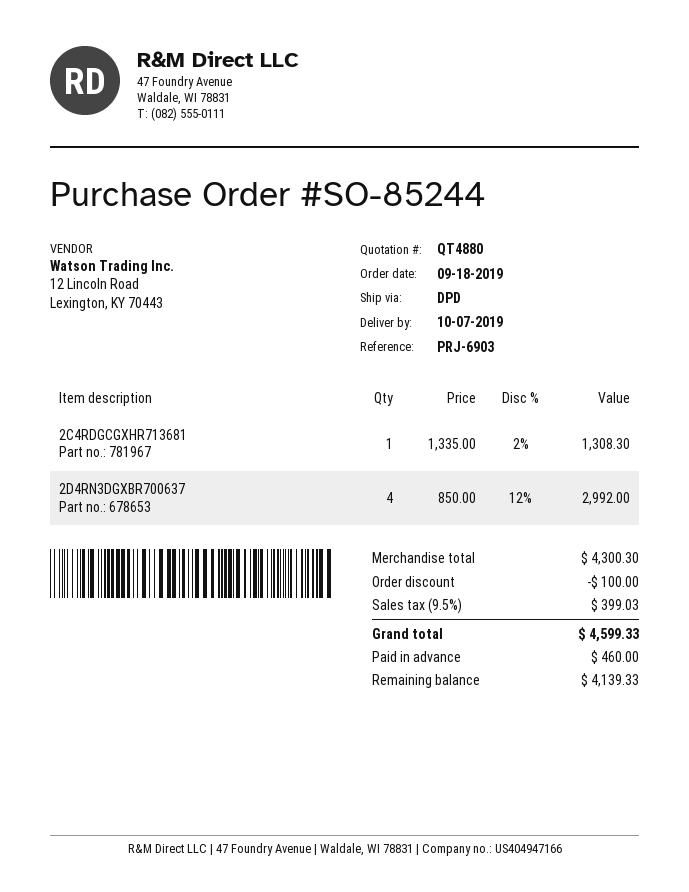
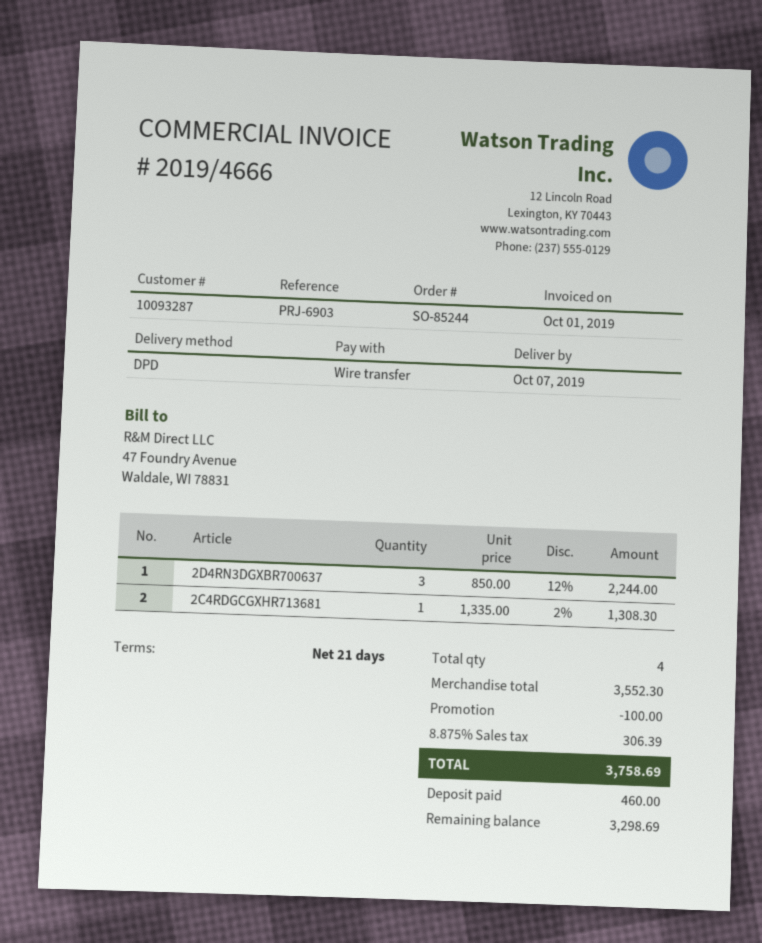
2D4RN3DGXBR700637: 4 x 850.00 - 12% = 2992.00 -> 3 x 850.00 - 12% = 2244.00
subtotal: 4300.30 -> 3552.30
tax: 9.5% = 399.03 -> 8.875% = 306.39
total: 4599.33 -> 3758.69
balance: 4139.33 -> 3298.69

